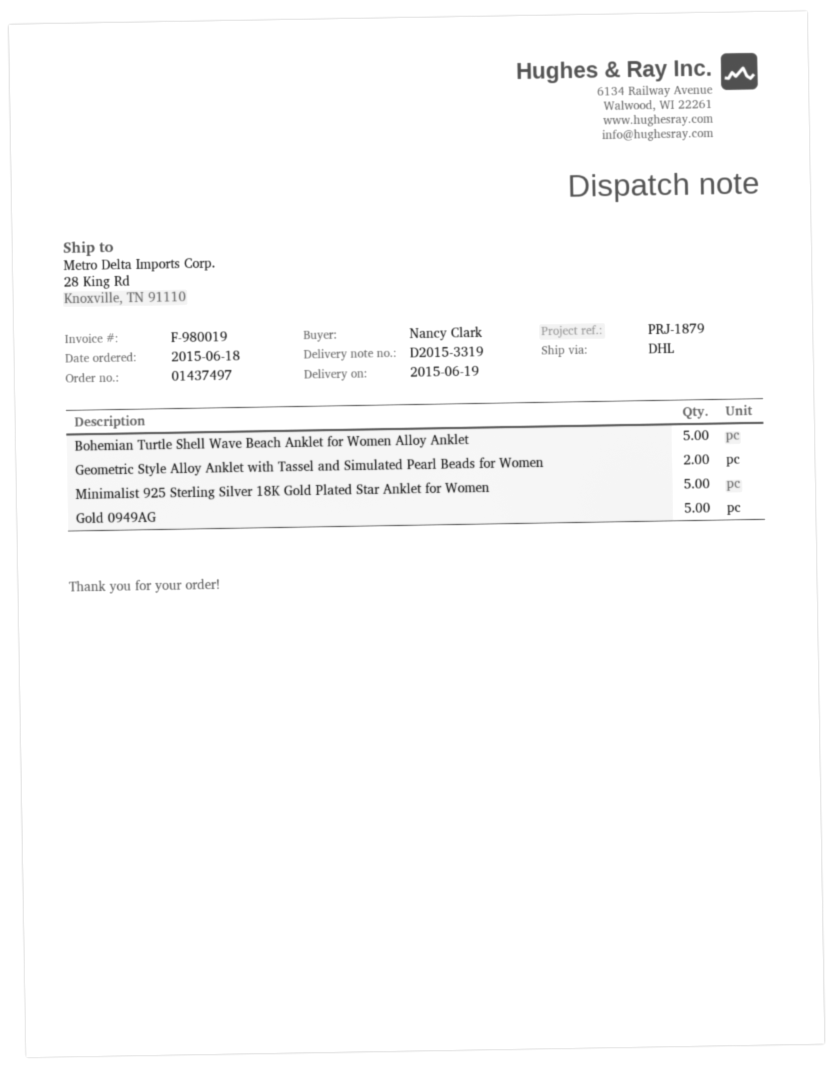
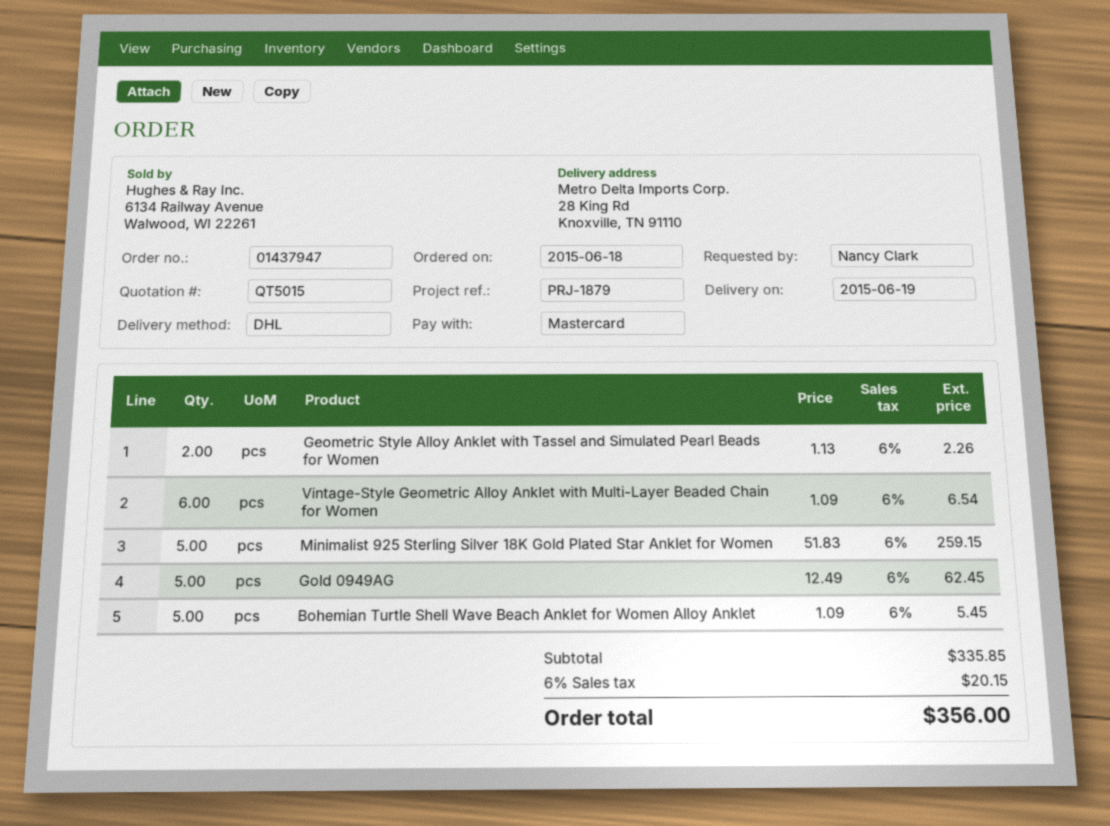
order number: 01437497 -> 01437947
Vintage-Style Geometric Alloy Anklet with Multi-Layer Beaded Chain for Women: none -> 6

